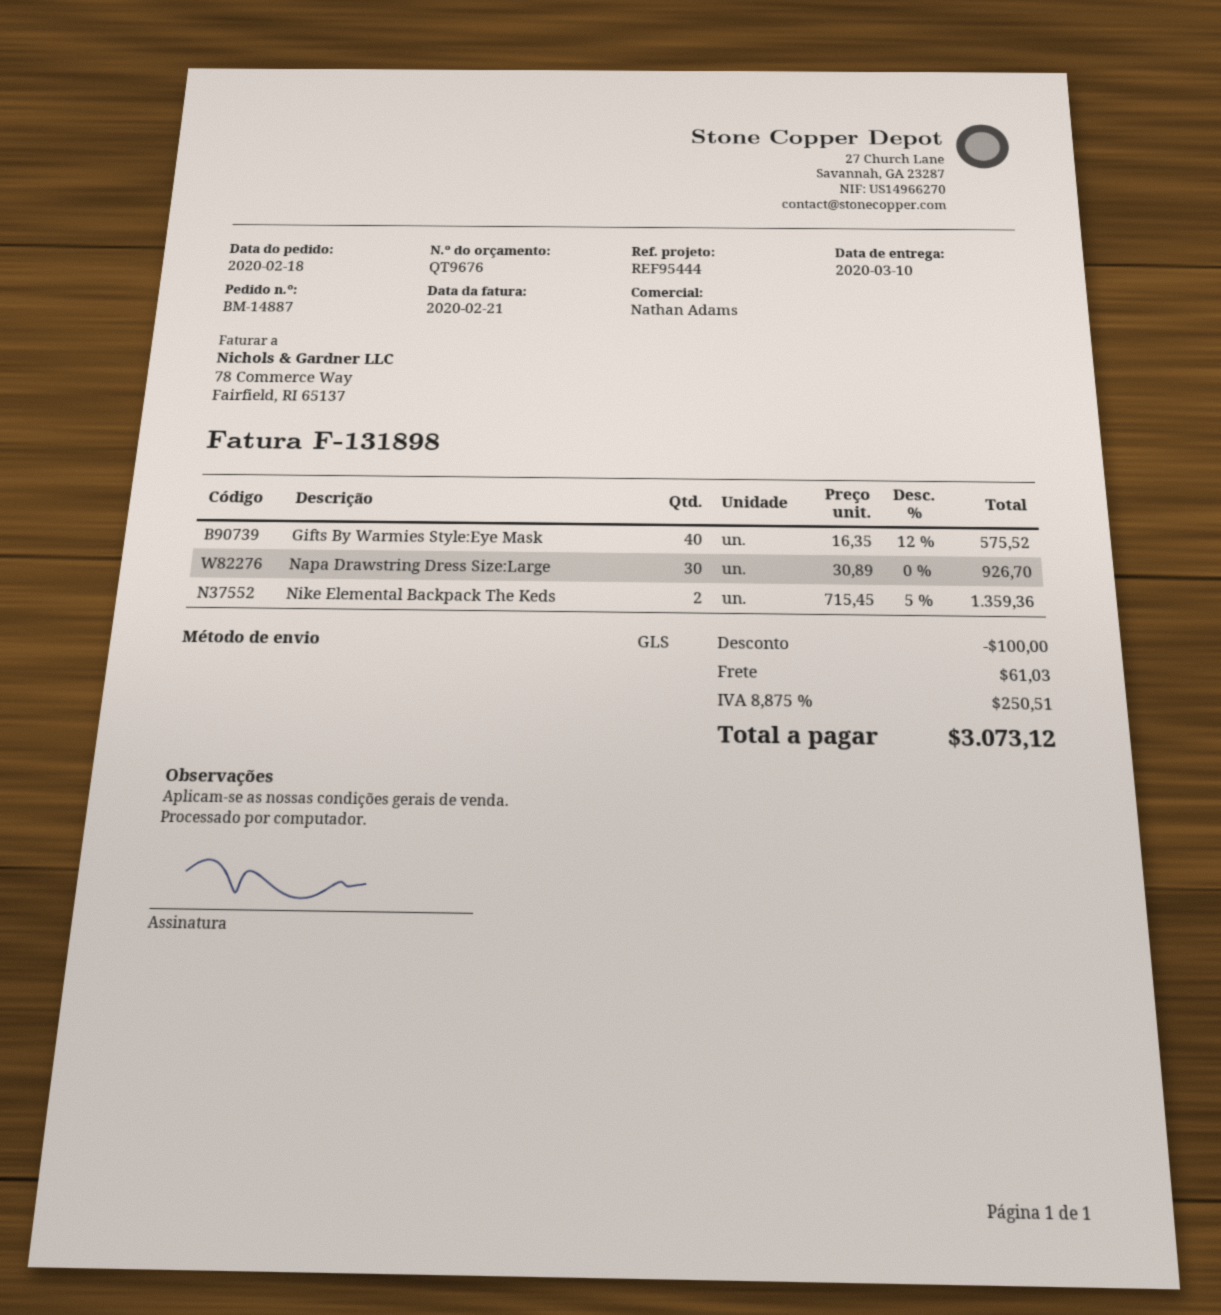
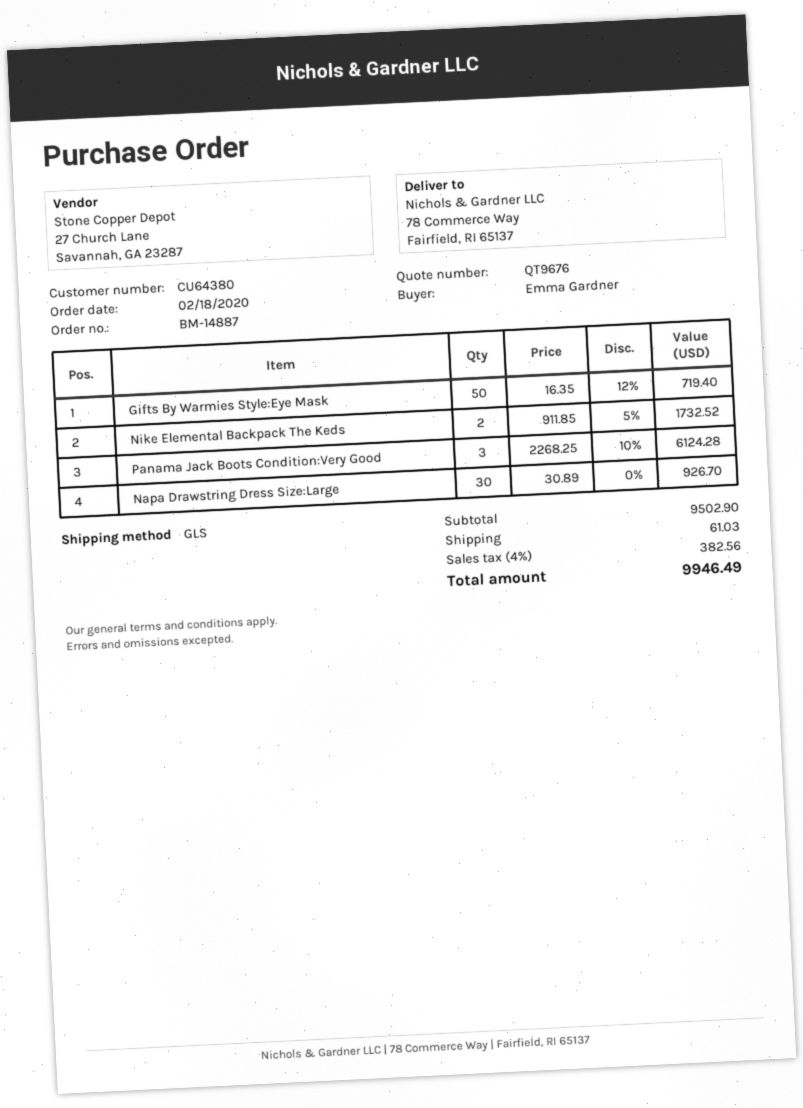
Gifts By Warmies Style:Eye Mask: 40 x 16.35 - 12% = 575.52 -> 50 x 16.35 - 12% = 719.40
Nike Elemental Backpack The Keds: 2 x 715.45 - 5% = 1359.36 -> 2 x 911.85 - 5% = 1732.52
Panama Jack Boots Condition:Very Good: none -> 3 x 2268.25 - 10% = 6124.28
discount: 100.00 -> none
tax: 8.875% = 250.51 -> 4% = 382.56
total: 3073.12 -> 9946.49

